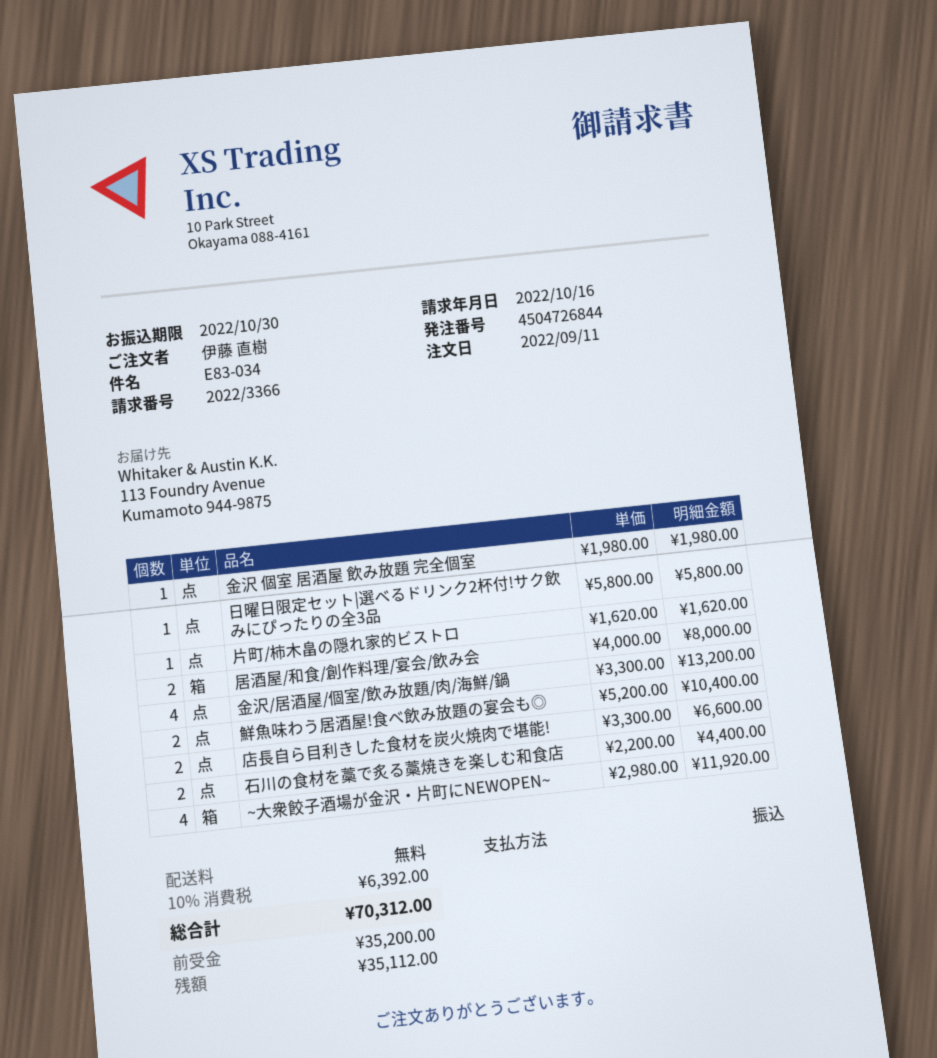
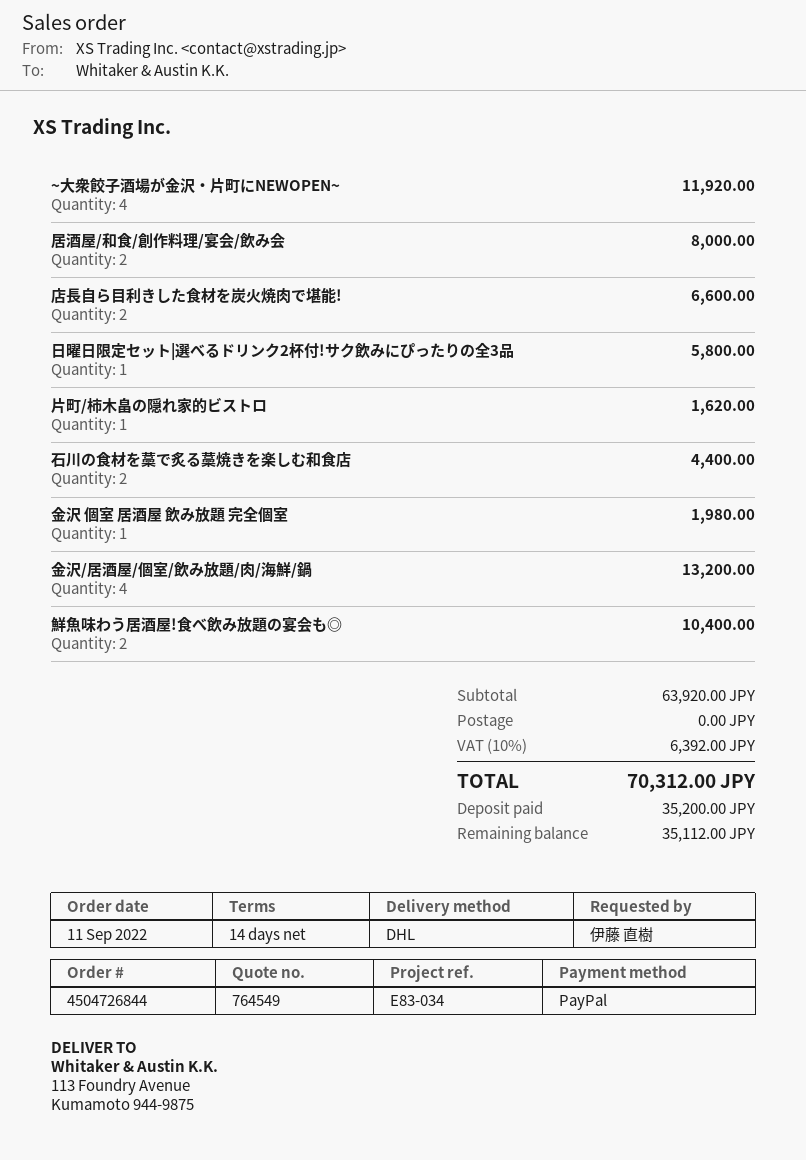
payment method: bank transfer -> PayPal

